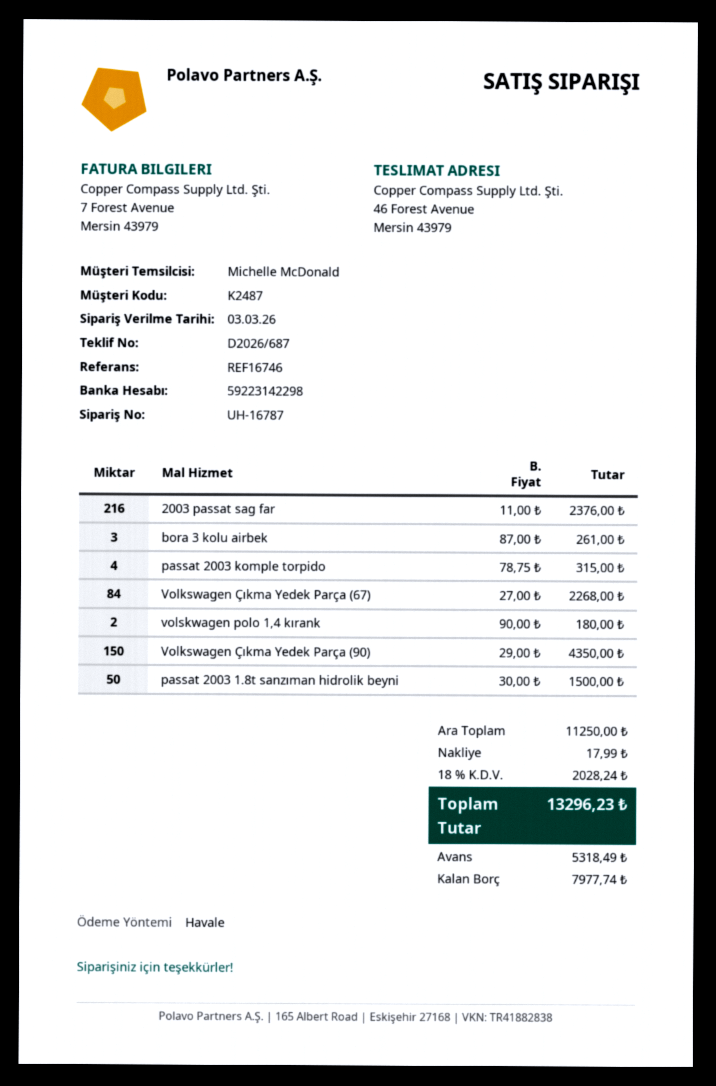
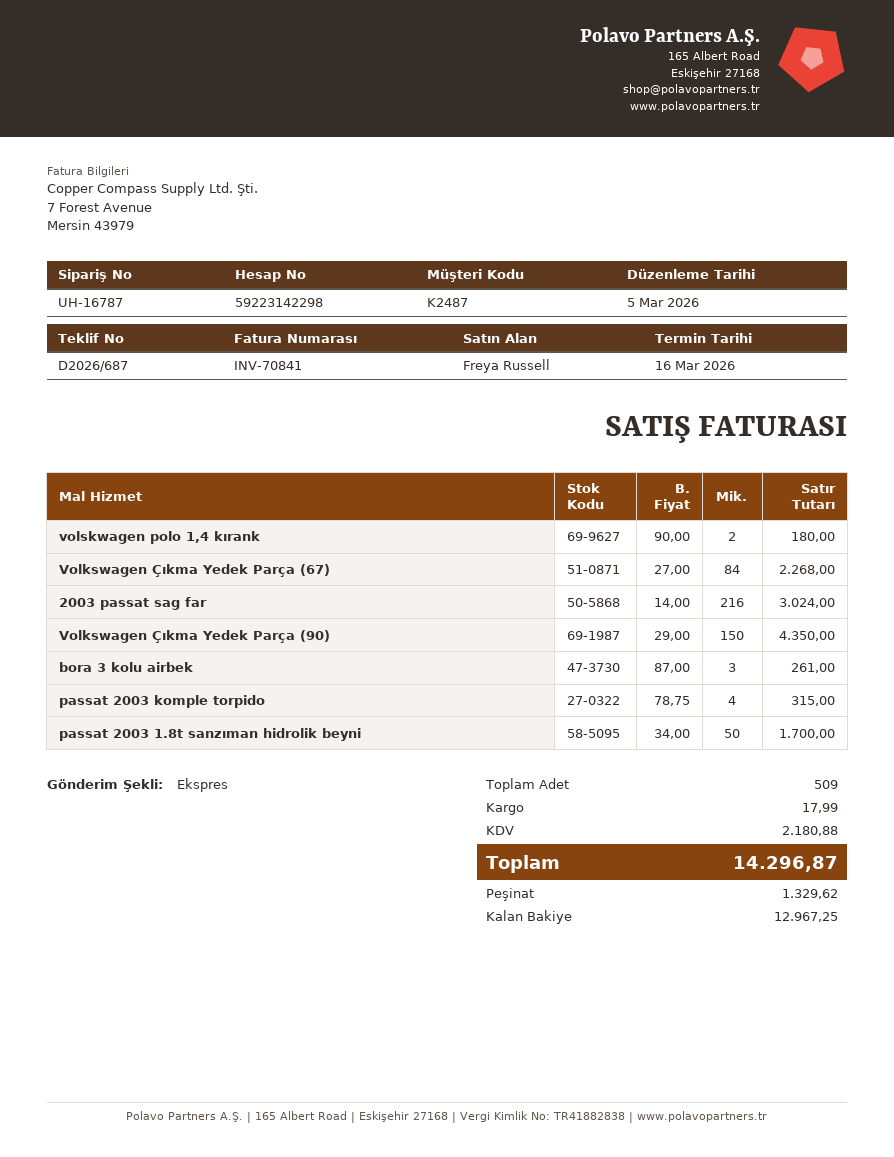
2003 passat sag far: 216 x 11.00 = 2376.00 -> 216 x 14.00 = 3024.00
passat 2003 1.8t sanzıman hidrolik beyni: 50 x 30.00 = 1500.00 -> 50 x 34.00 = 1700.00
tax: 2028.24 -> 2180.88
total: 13296.23 -> 14296.87
deposit: 5318.49 -> 1329.62
balance: 7977.74 -> 12967.25

